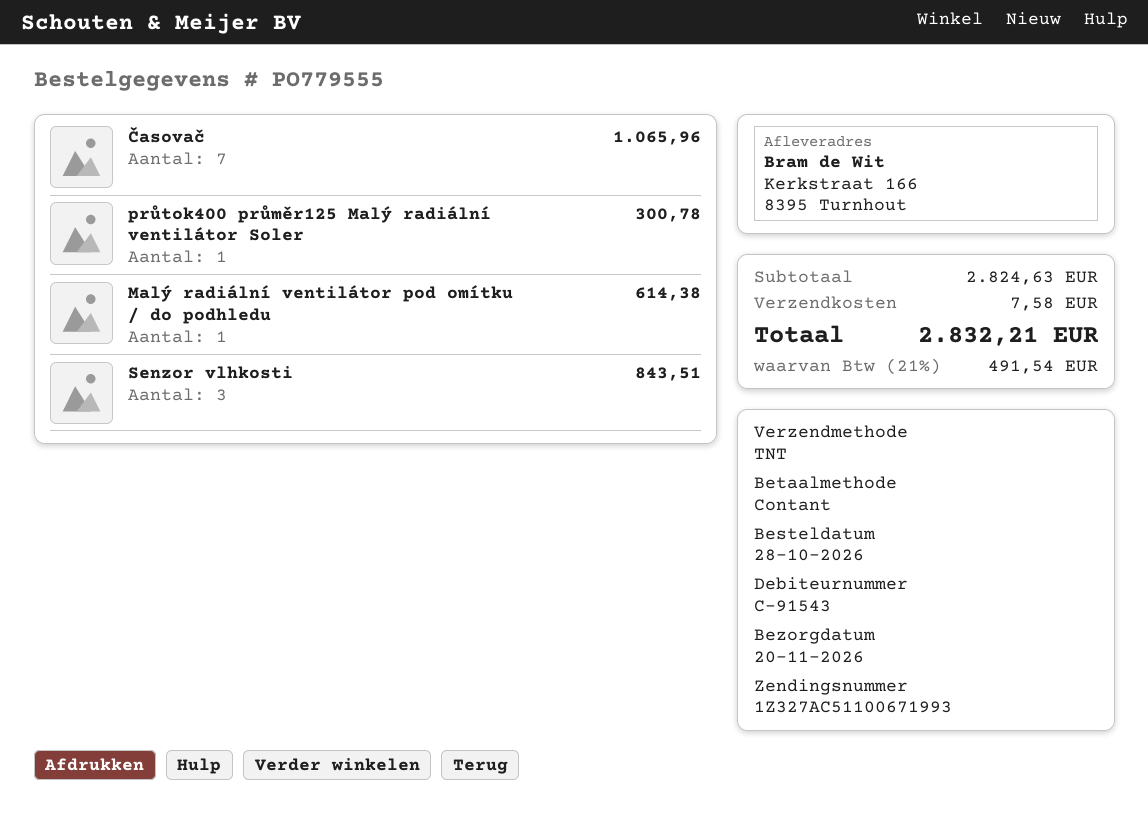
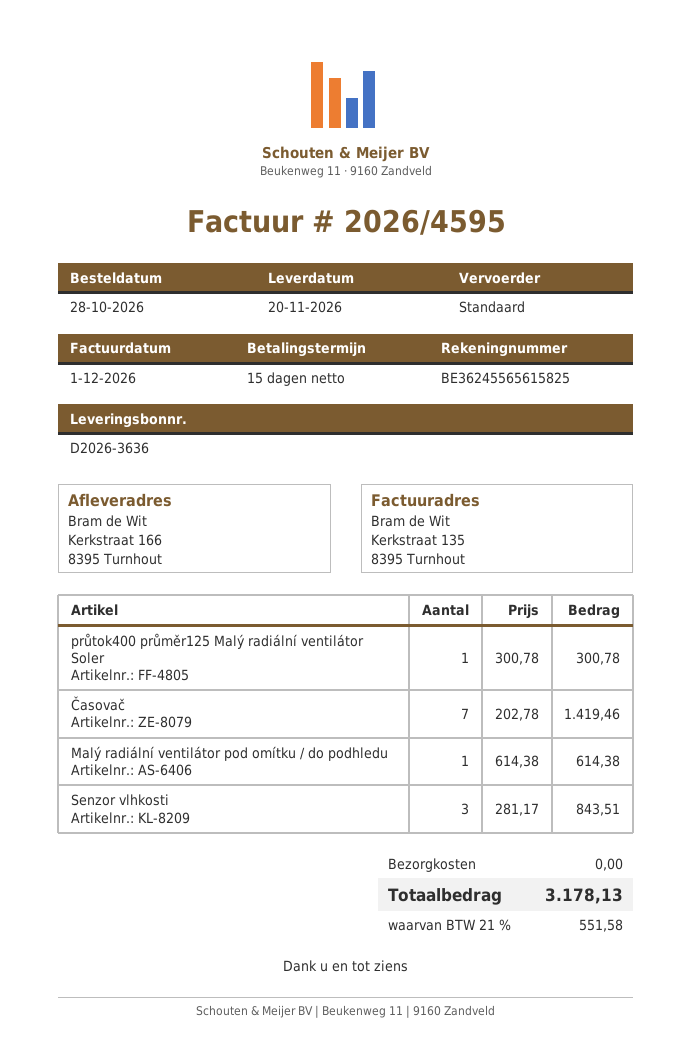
shipping method: TNT -> standard
Časovač: 7 for 1065.96 -> 7 for 1419.46
shipping: 7.58 -> 0.00
tax: 21% = 491.54 -> 21% = 551.58
total: 2832.21 -> 3178.13

